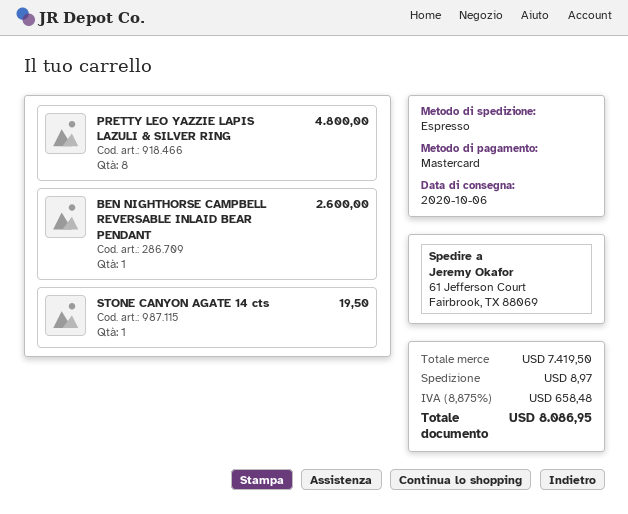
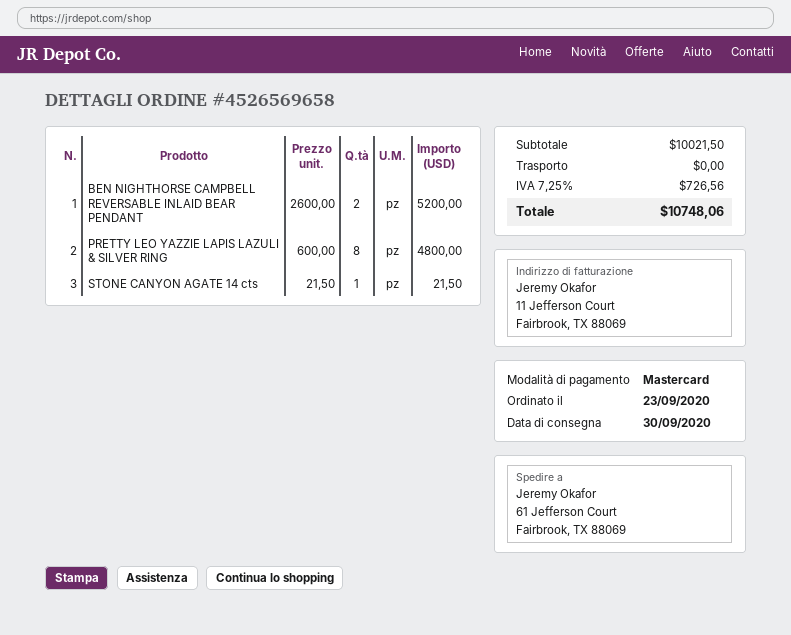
delivery date: 2020-10-06 -> 2020-09-30
BEN NIGHTHORSE CAMPBELL REVERSABLE INLAID BEAR PENDANT: 1 for 2600.00 -> 2 for 5200.00
STONE CANYON AGATE 14 cts: 1 for 19.50 -> 1 for 21.50
subtotal: 7419.50 -> 10021.50
shipping: 8.97 -> 0.00
tax: 8.875% = 658.48 -> 7.25% = 726.56
total: 8086.95 -> 10748.06

